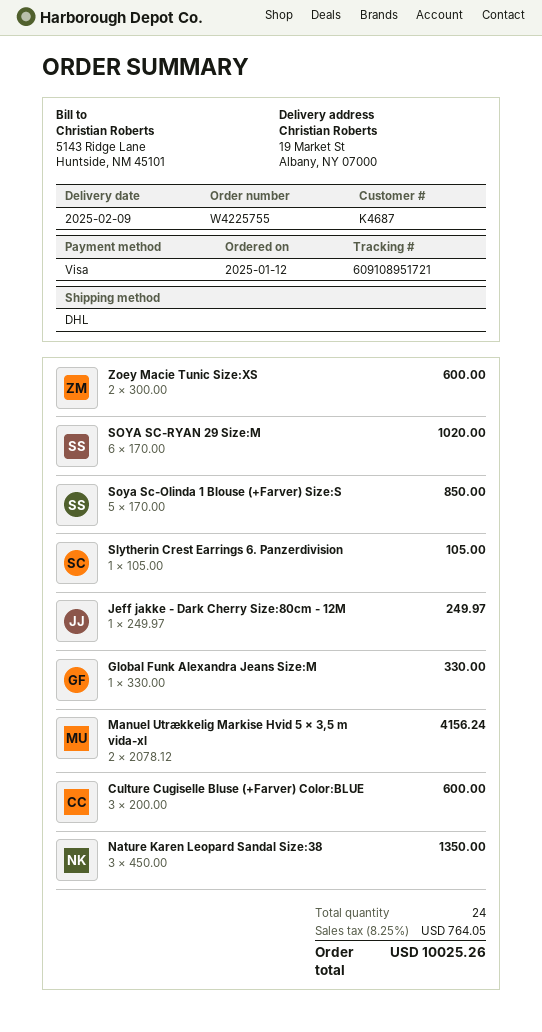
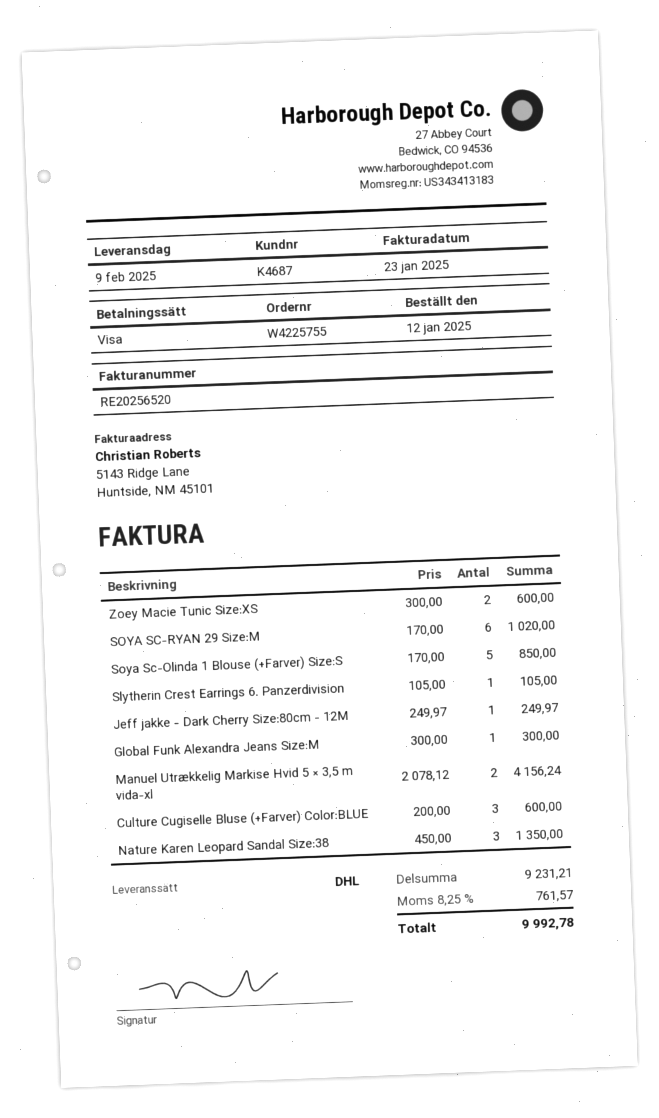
Global Funk Alexandra Jeans Size:M: 1 x 330.00 = 330.00 -> 1 x 300.00 = 300.00
tax: 8.25% = 764.05 -> 8.25% = 761.57
total: 10025.26 -> 9992.78

